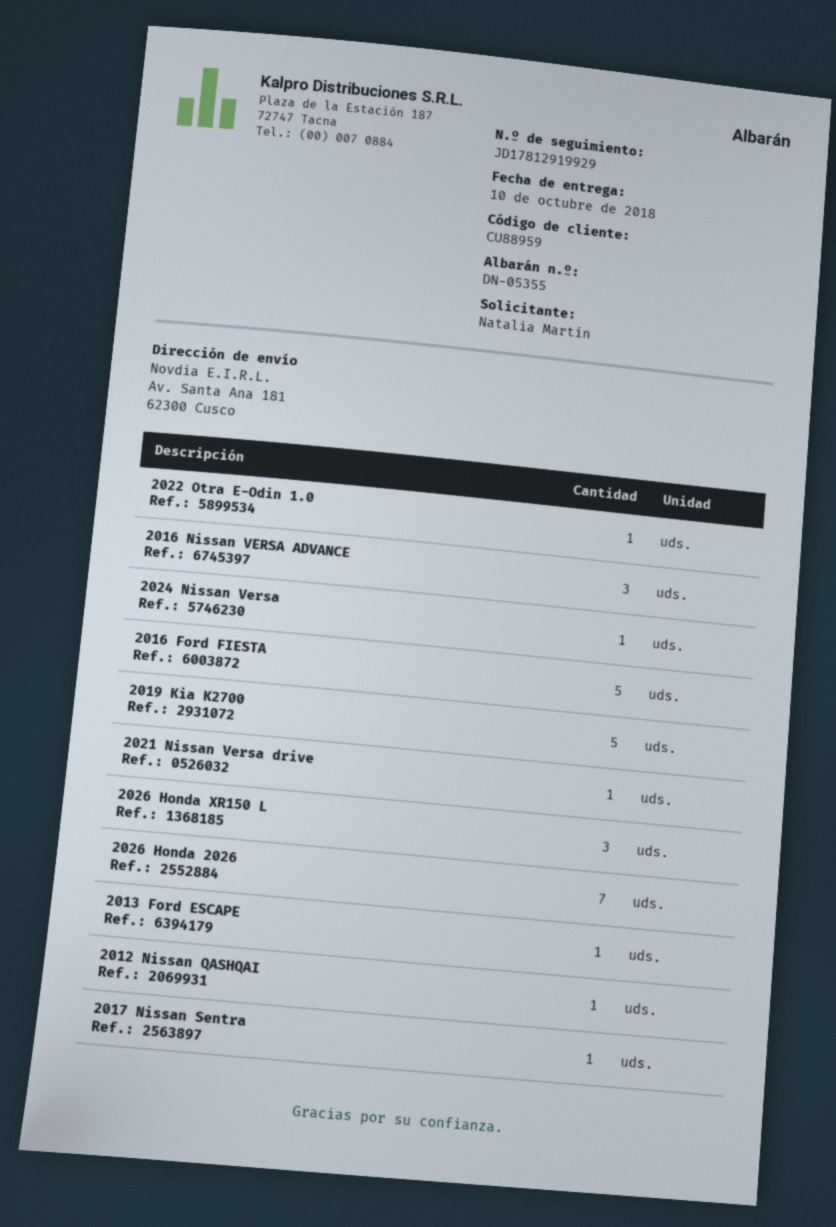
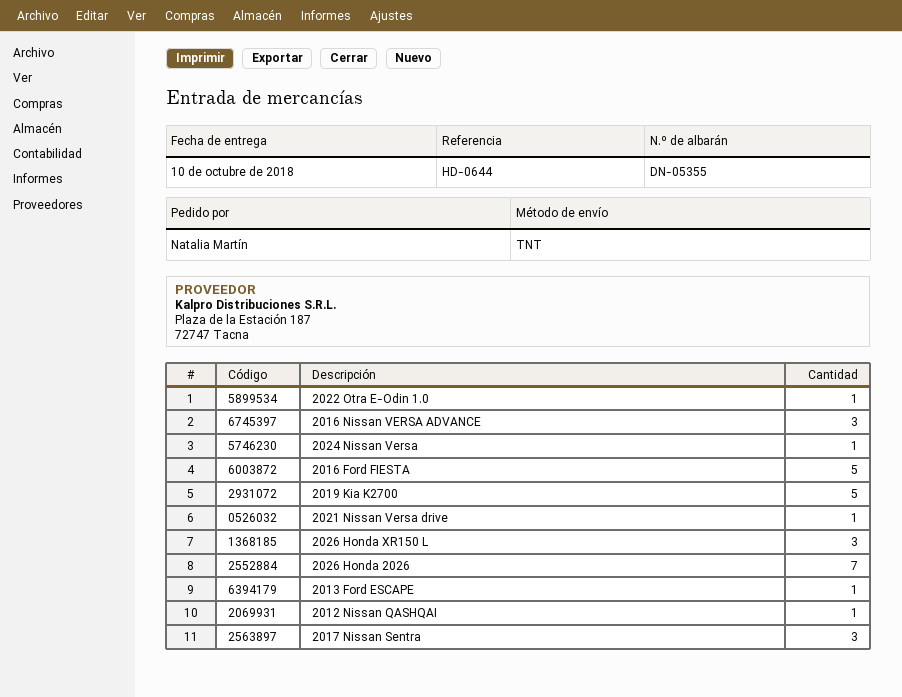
2017 Nissan Sentra: 1 -> 3

